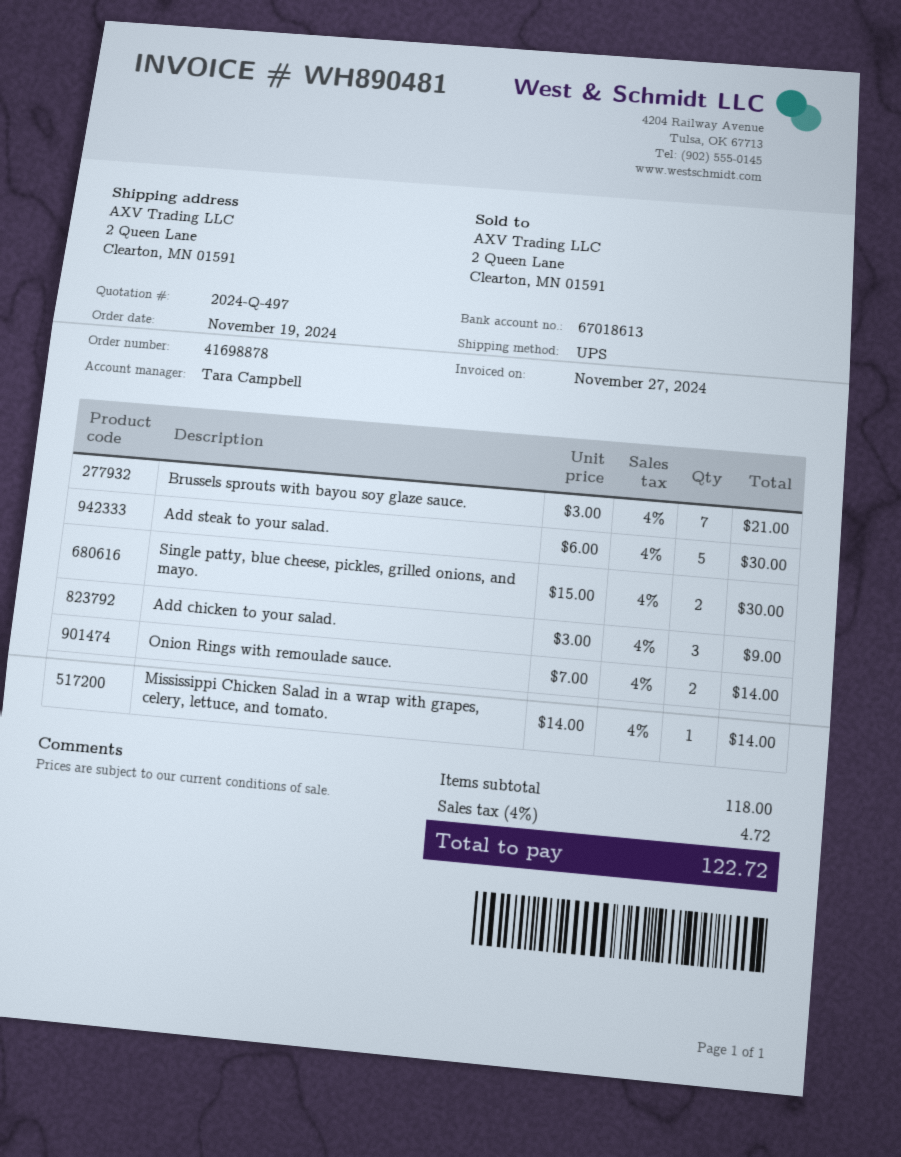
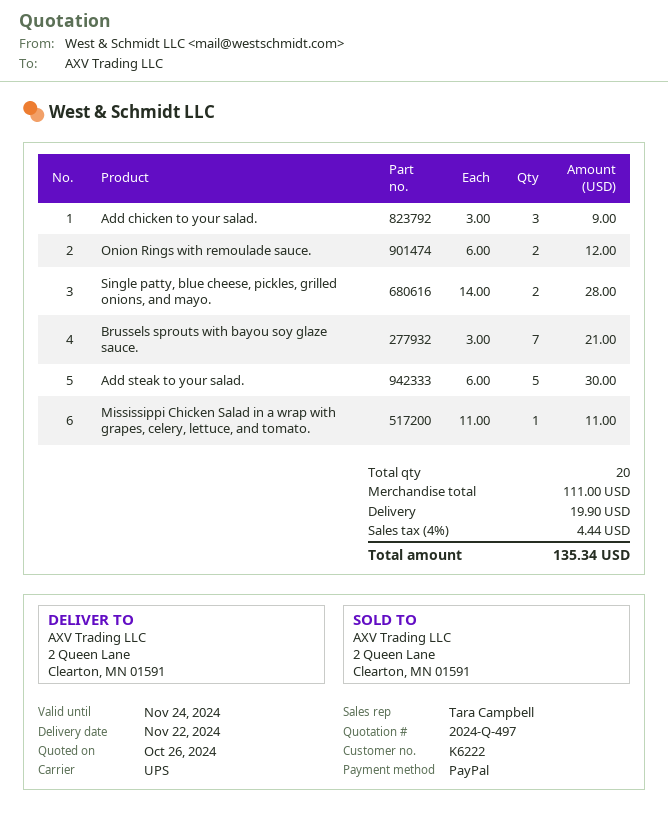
Single patty, blue cheese, pickles, grilled onions, and mayo.: 2 x 15.00 = 30.00 -> 2 x 14.00 = 28.00
Onion Rings with remoulade sauce.: 2 x 7.00 = 14.00 -> 2 x 6.00 = 12.00
Mississippi Chicken Salad in a wrap with grapes, celery, lettuce, and tomato.: 1 x 14.00 = 14.00 -> 1 x 11.00 = 11.00
subtotal: 118.00 -> 111.00
shipping: none -> 19.90
tax: 4% = 4.72 -> 4% = 4.44
total: 122.72 -> 135.34

